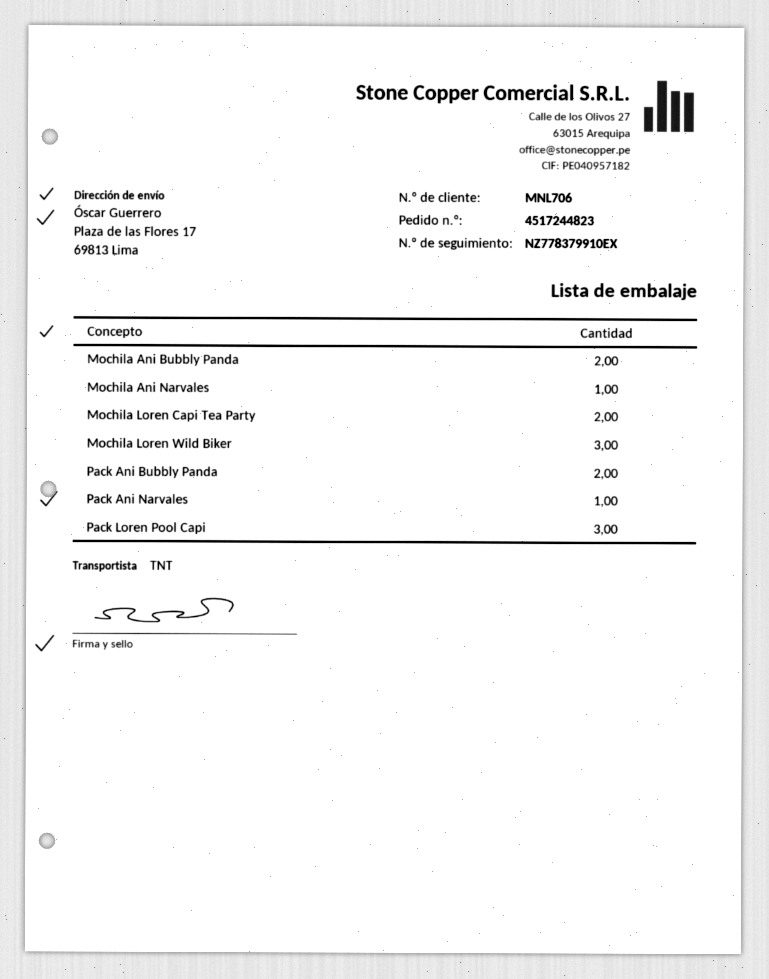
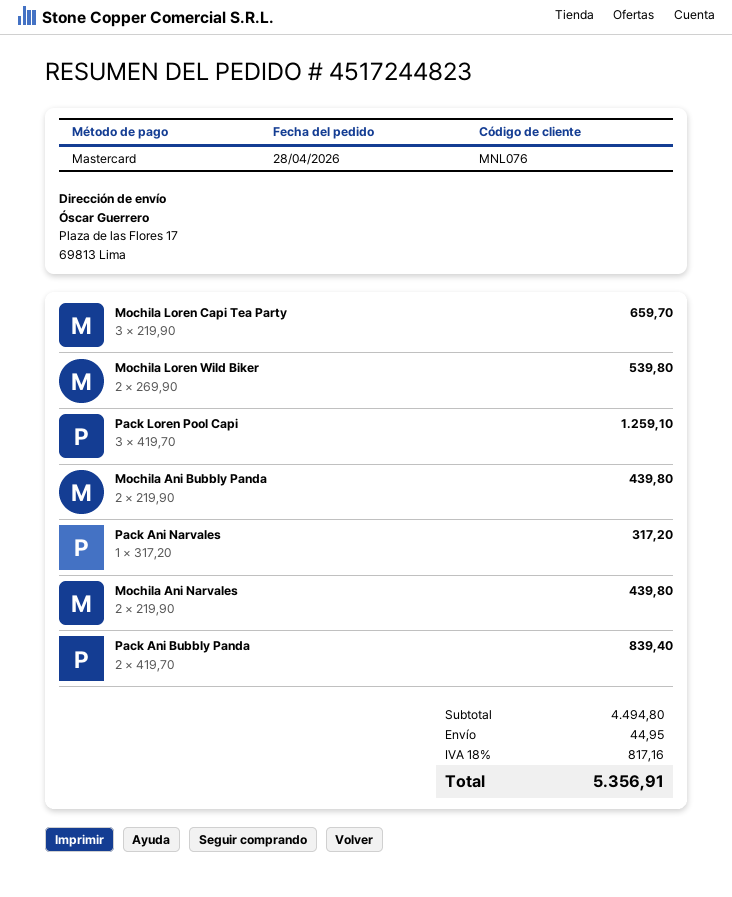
customer number: MNL706 -> MNL076
Mochila Ani Narvales: 1 -> 2
Mochila Loren Capi Tea Party: 2 -> 3
Mochila Loren Wild Biker: 3 -> 2

